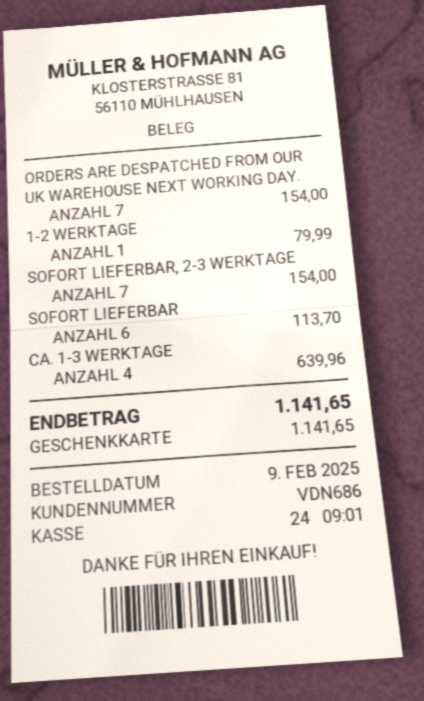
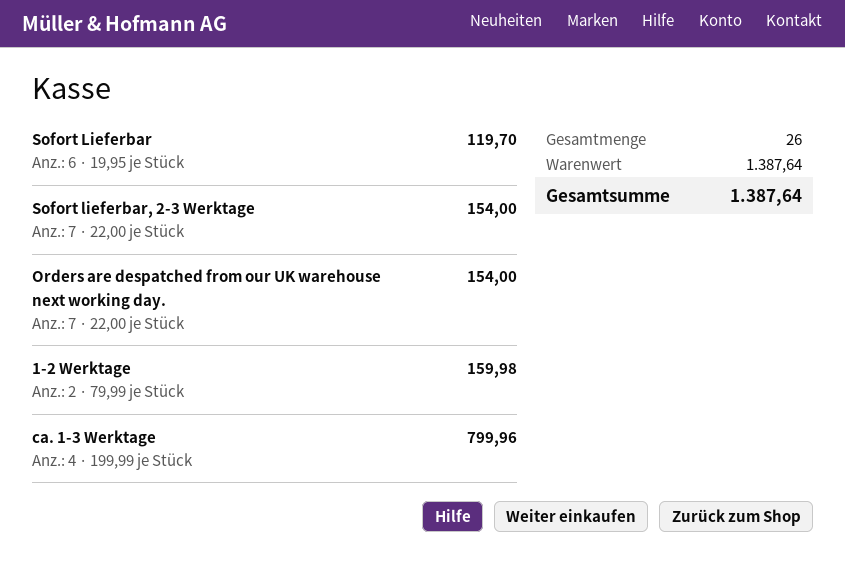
1-2 WERKTAGE: 1 for 79.99 -> 2 for 159.98
SOFORT LIEFERBAR: 6 for 113.70 -> 6 for 119.70
CA. 1-3 WERKTAGE: 4 for 639.96 -> 4 for 799.96
total: 1141.65 -> 1387.64

